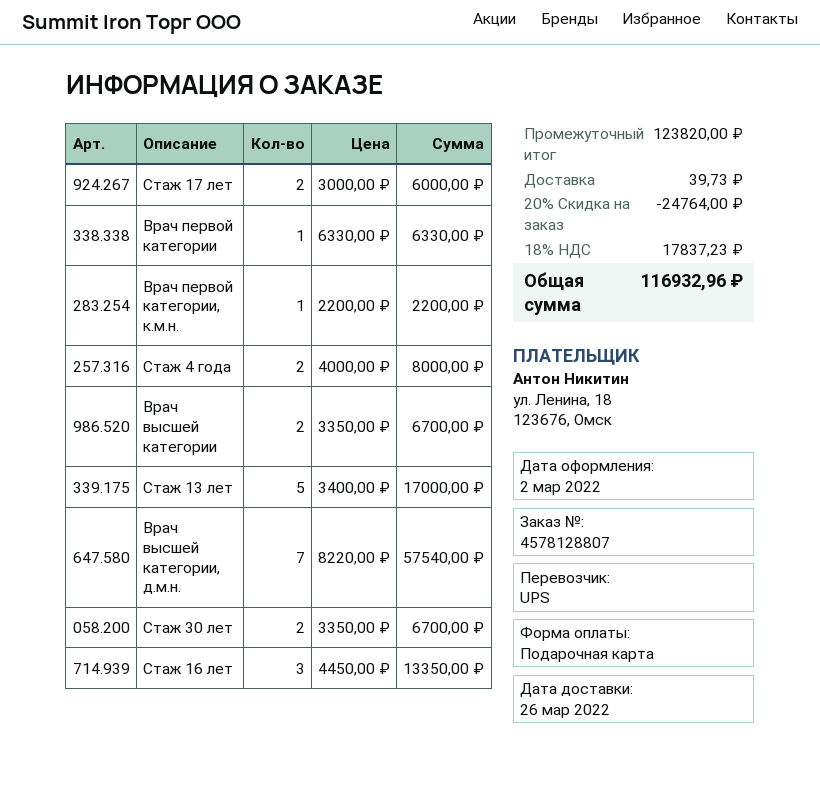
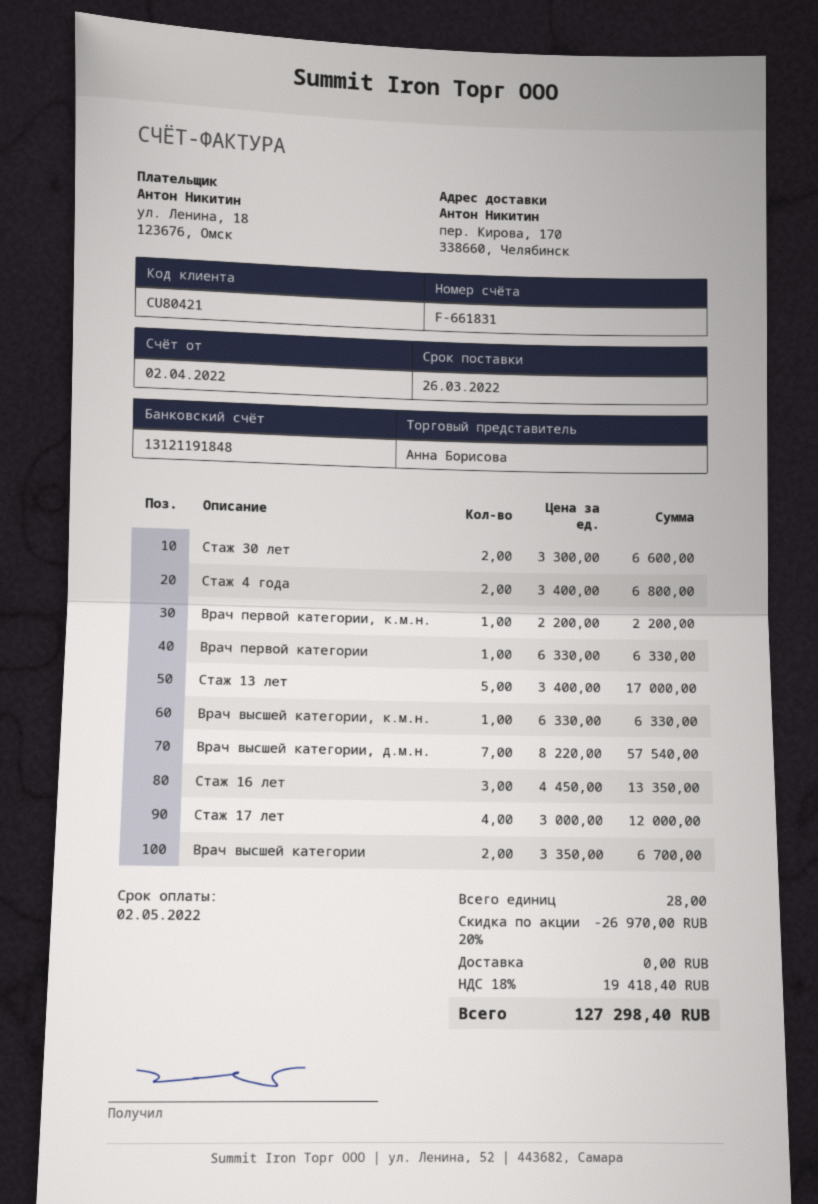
Стаж 17 лет: 2 x 3000.00 = 6000.00 -> 4 x 3000.00 = 12000.00
Стаж 4 года: 2 x 4000.00 = 8000.00 -> 2 x 3400.00 = 6800.00
Стаж 30 лет: 2 x 3350.00 = 6700.00 -> 2 x 3300.00 = 6600.00
Врач высшей категории, к.м.н.: none -> 1 x 6330.00 = 6330.00
discount: 20% = 24764.00 -> 20% = 26970.00
shipping: 39.73 -> 0.00
tax: 18% = 17837.23 -> 18% = 19418.40
total: 116932.96 -> 127298.40

